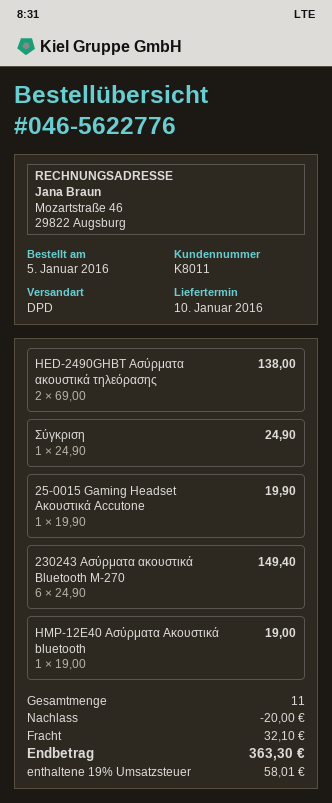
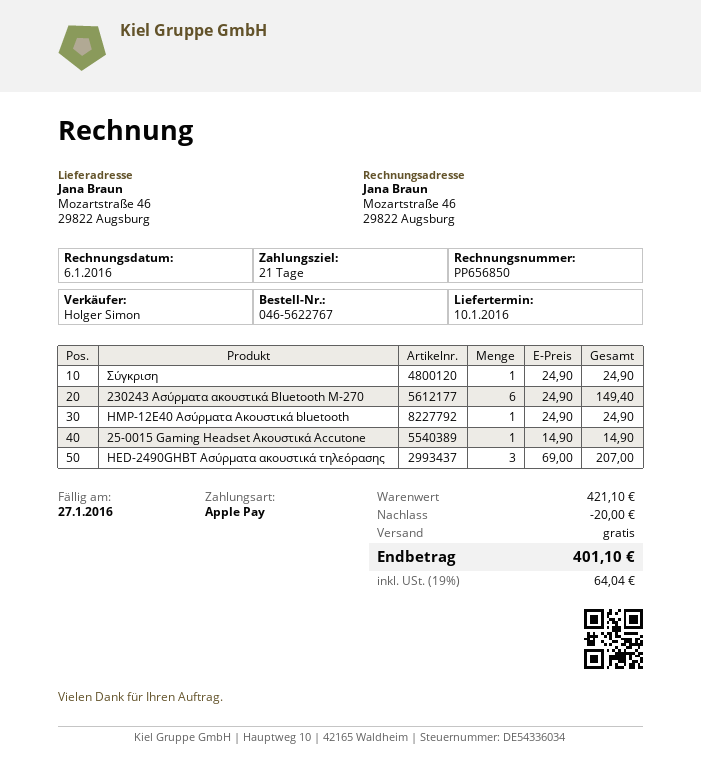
order number: 046-5622776 -> 046-5622767
HED-2490GHBT Ασύρματα ακουστικά τηλεόρασης: 2 x 69.00 = 138.00 -> 3 x 69.00 = 207.00
25-0015 Gaming Headset Ακουστικά Accutone: 1 x 19.90 = 19.90 -> 1 x 14.90 = 14.90
HMP-12E40 Ασύρματα Ακουστικά bluetooth: 1 x 19.00 = 19.00 -> 1 x 24.90 = 24.90
shipping: 32.10 -> 0.00
tax: 19% = 58.01 -> 19% = 64.04
total: 363.30 -> 401.10

